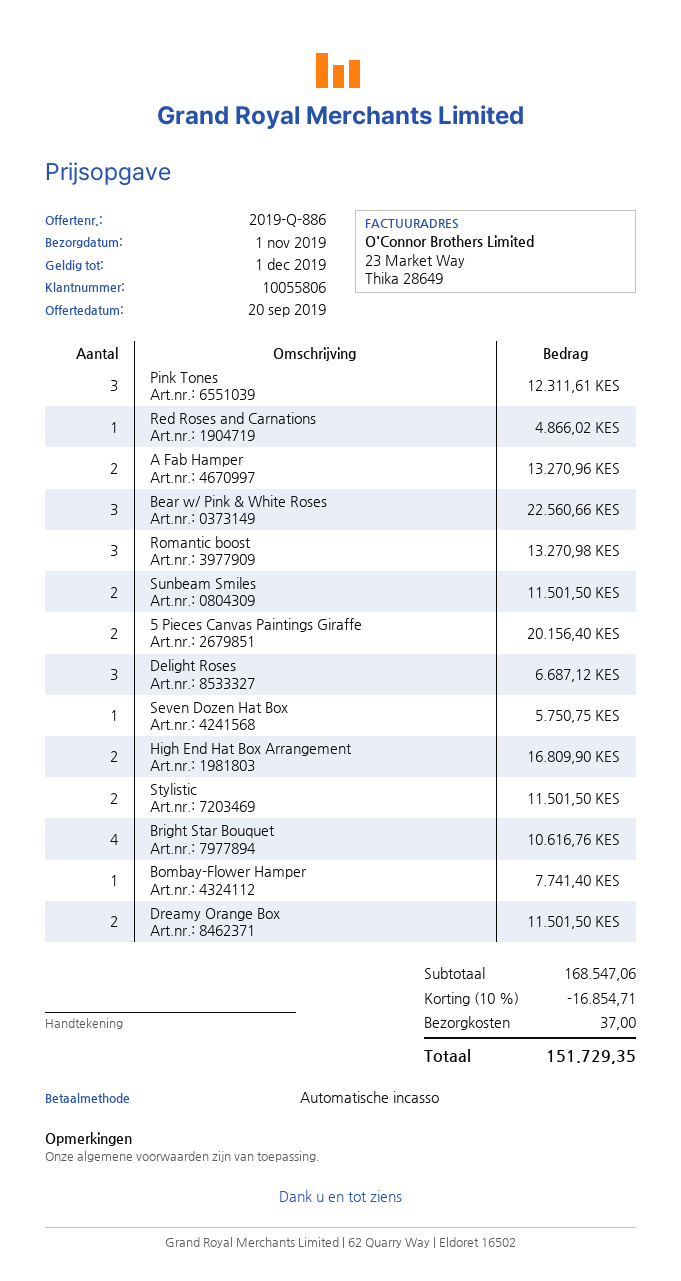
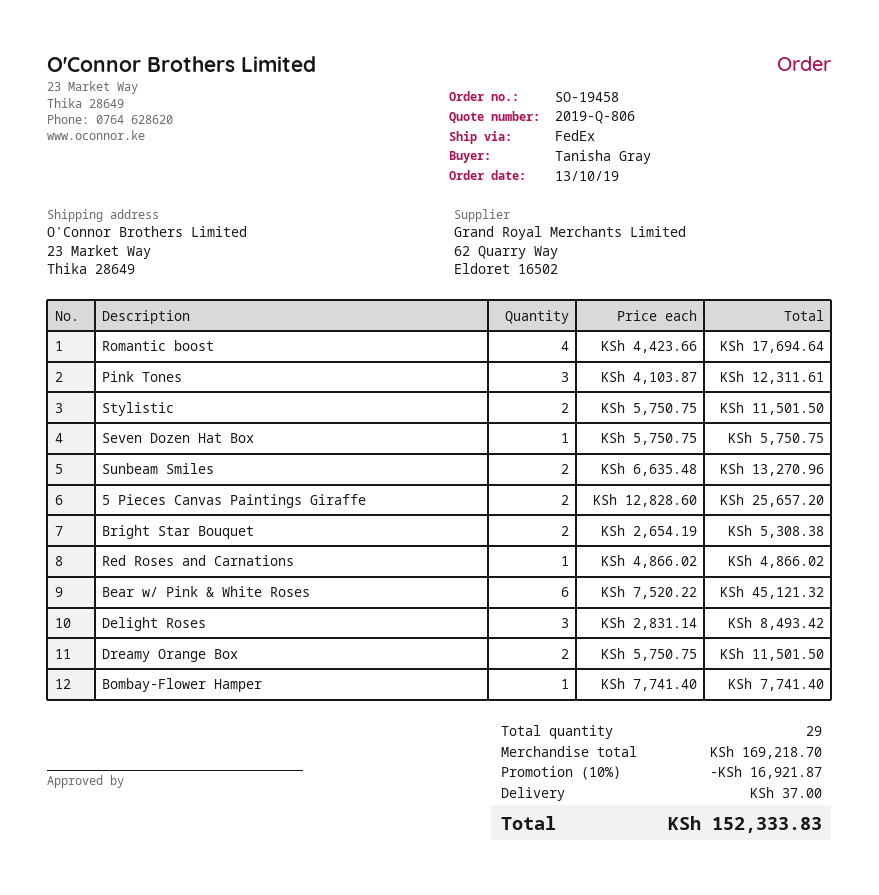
quote number: 2019-Q-886 -> 2019-Q-806
A Fab Hamper: 2 for 13270.96 -> none
Bear w/ Pink & White Roses: 3 for 22560.66 -> 6 for 45121.32
Romantic boost: 3 for 13270.98 -> 4 for 17694.64
Sunbeam Smiles: 2 for 11501.50 -> 2 for 13270.96
5 Pieces Canvas Paintings Giraffe: 2 for 20156.40 -> 2 for 25657.20
Delight Roses: 3 for 6687.12 -> 3 for 8493.42
High End Hat Box Arrangement: 2 for 16809.90 -> none
Bright Star Bouquet: 4 for 10616.76 -> 2 for 5308.38
subtotal: 168547.06 -> 169218.70
discount: 10% = 16854.71 -> 10% = 16921.87
total: 151729.35 -> 152333.83

